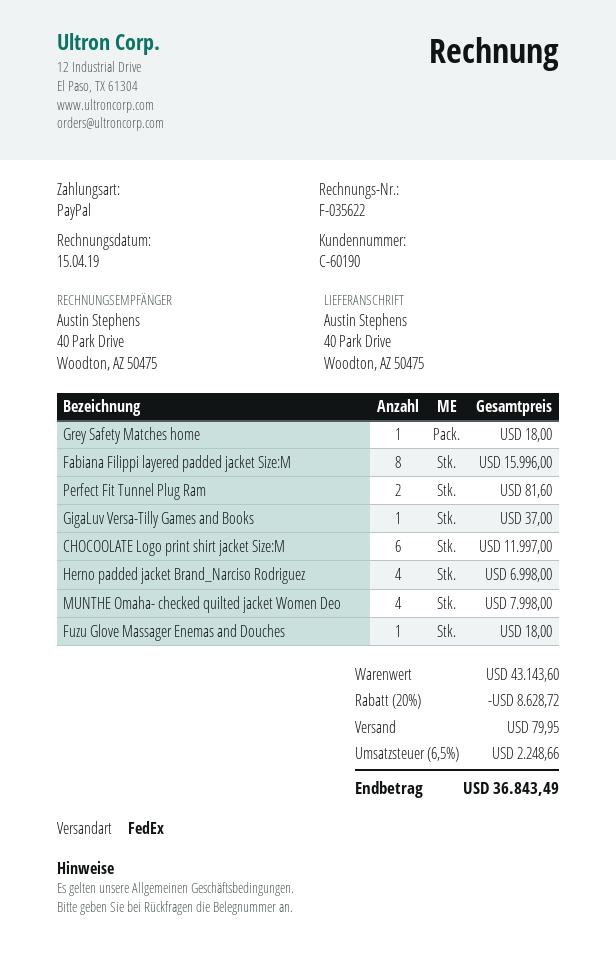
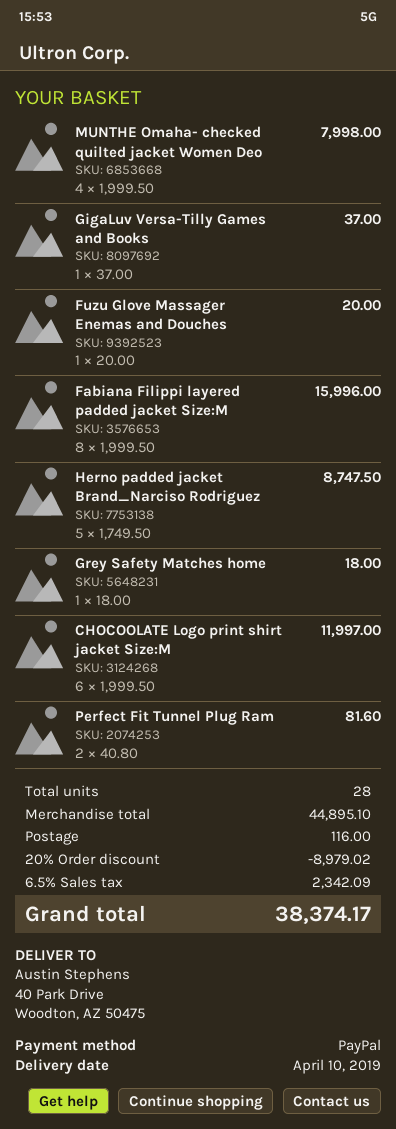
Herno padded jacket Brand_Narciso Rodriguez: 4 for 6998.00 -> 5 for 8747.50
Fuzu Glove Massager Enemas and Douches: 1 for 18.00 -> 1 for 20.00
subtotal: 43143.60 -> 44895.10
discount: 20% = 8628.72 -> 20% = 8979.02
shipping: 79.95 -> 116.00
tax: 6.5% = 2248.66 -> 6.5% = 2342.09
total: 36843.49 -> 38374.17

